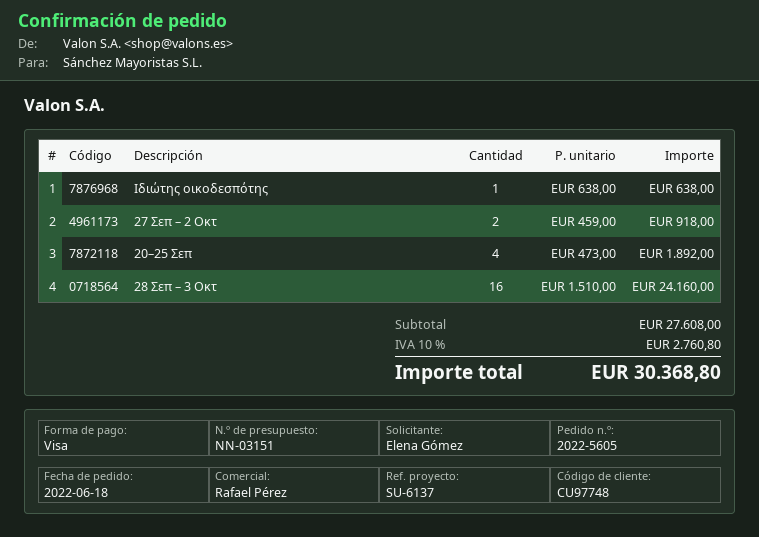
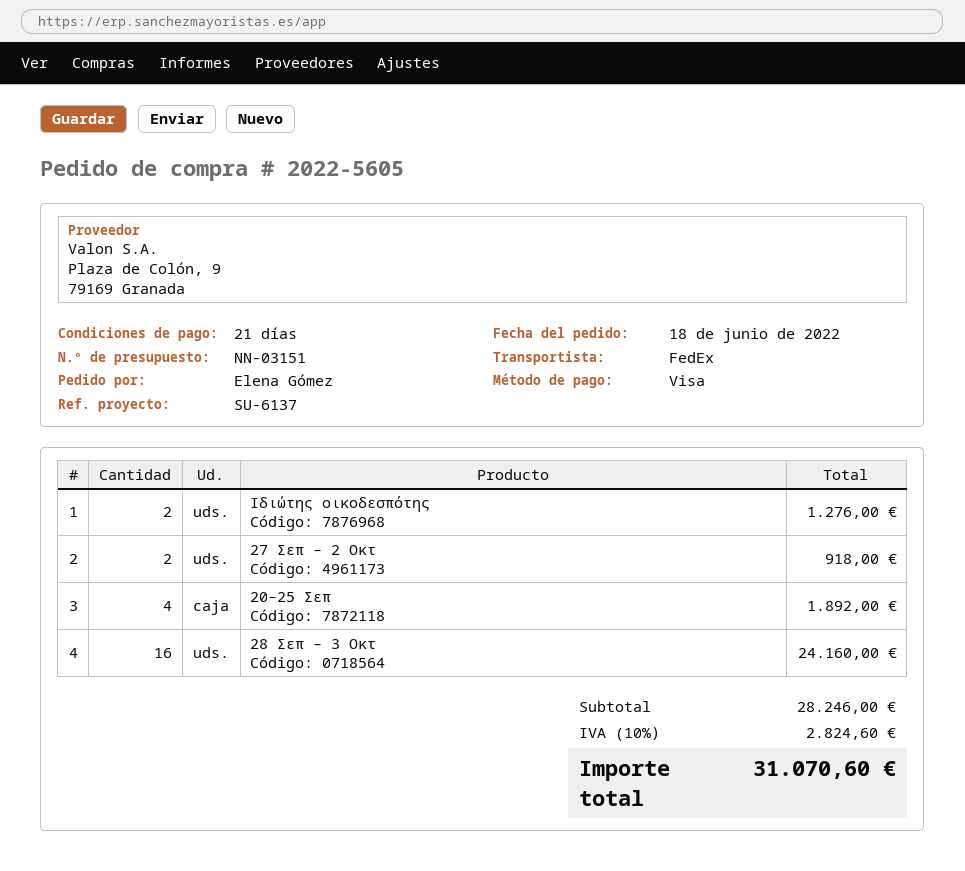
Ιδιώτης οικοδεσπότης: 1 for 638.00 -> 2 for 1276.00
subtotal: 27608.00 -> 28246.00
tax: 10% = 2760.80 -> 10% = 2824.60
total: 30368.80 -> 31070.60

